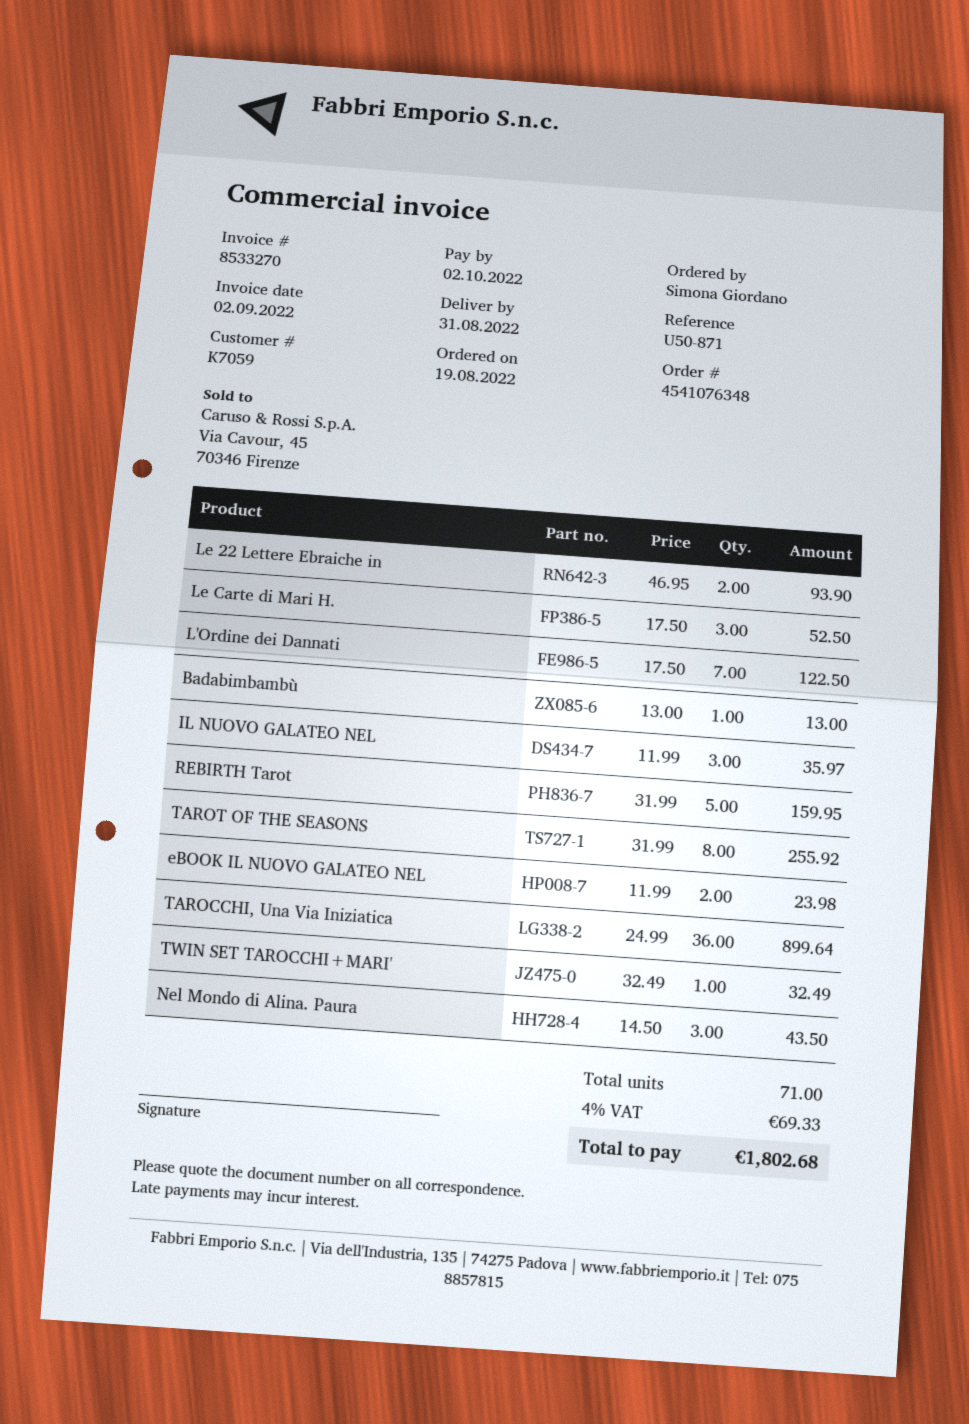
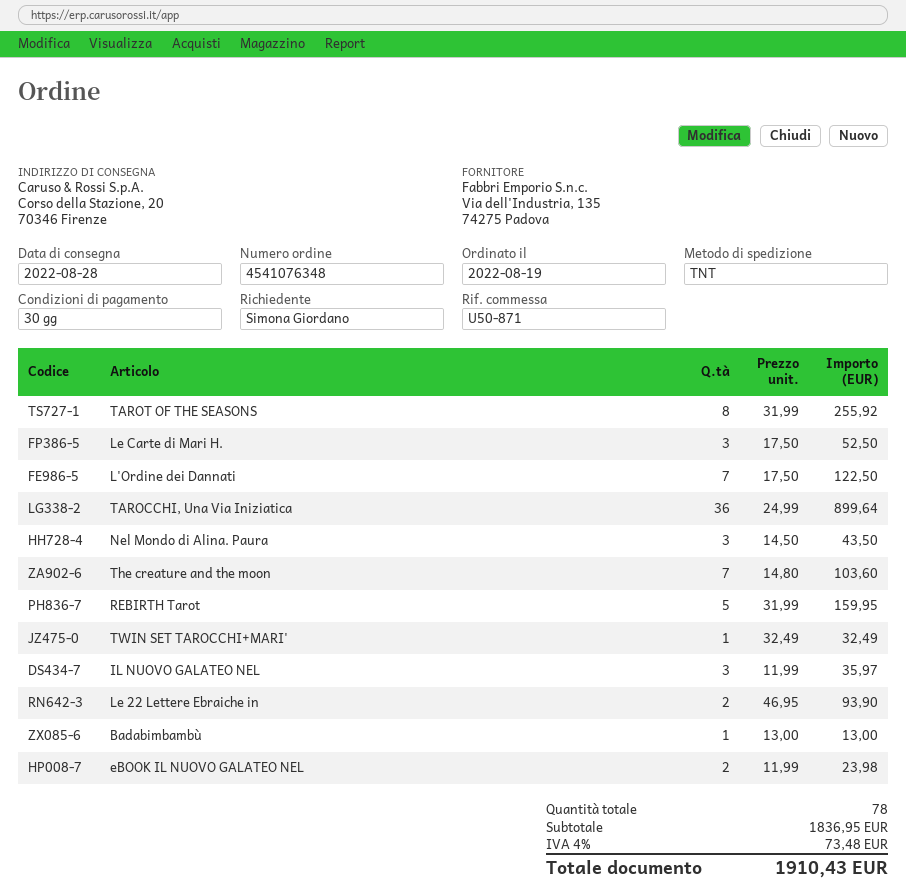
delivery date: 2022-08-31 -> 2022-08-28
The creature and the moon: none -> 7 x 14.80 = 103.60
total quantity: 71 -> 78
tax: 4% = 69.33 -> 4% = 73.48
total: 1802.68 -> 1910.43

